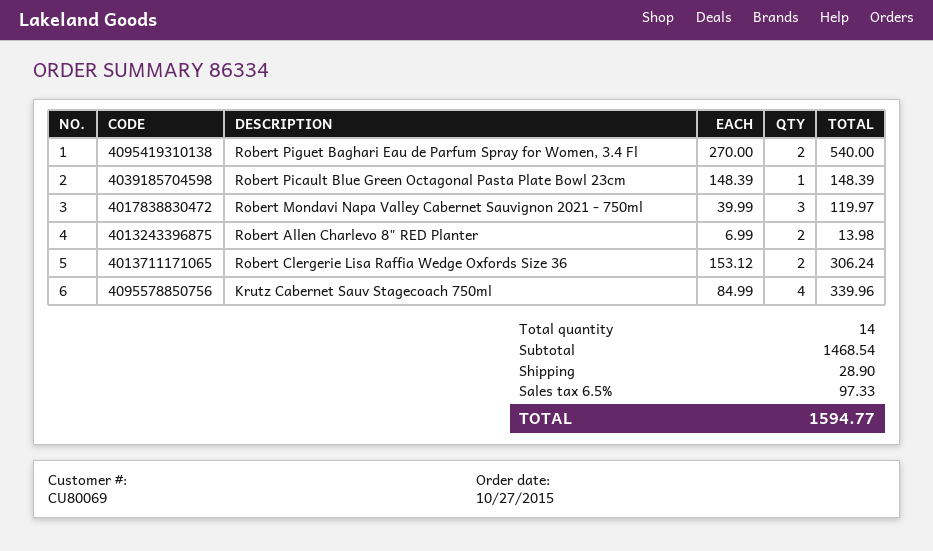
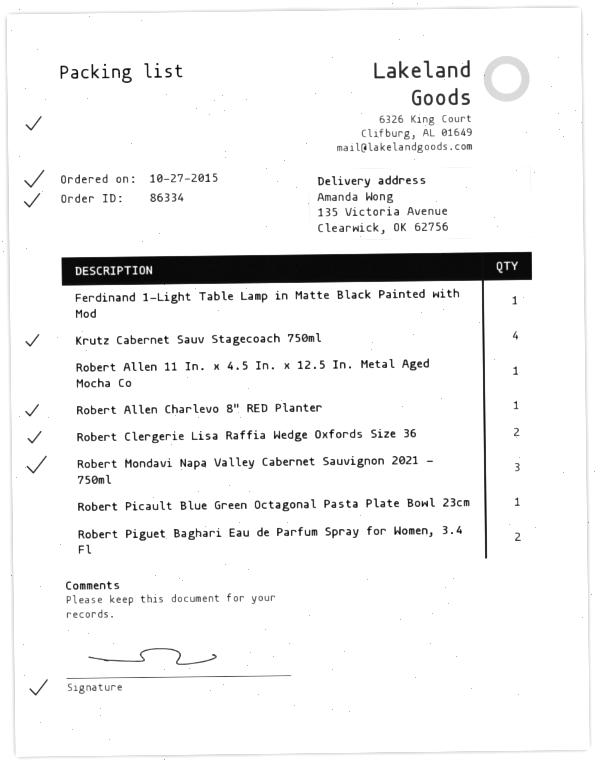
Robert Allen Charlevo 8" RED Planter: 2 -> 1
Ferdinand 1-Light Table Lamp in Matte Black Painted with Mod: none -> 1
Robert Allen 11 In. x 4.5 In. x 12.5 In. Metal Aged Mocha Co: none -> 1

